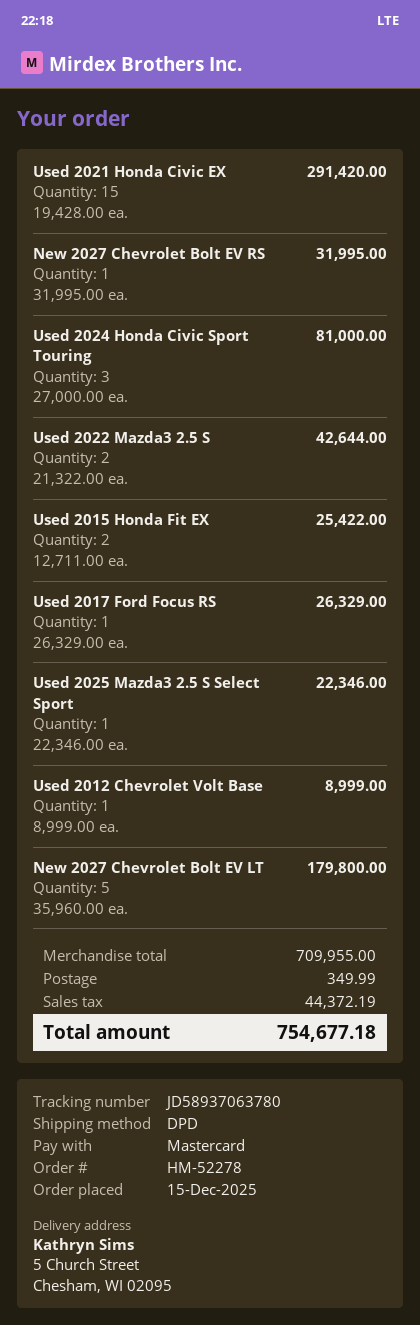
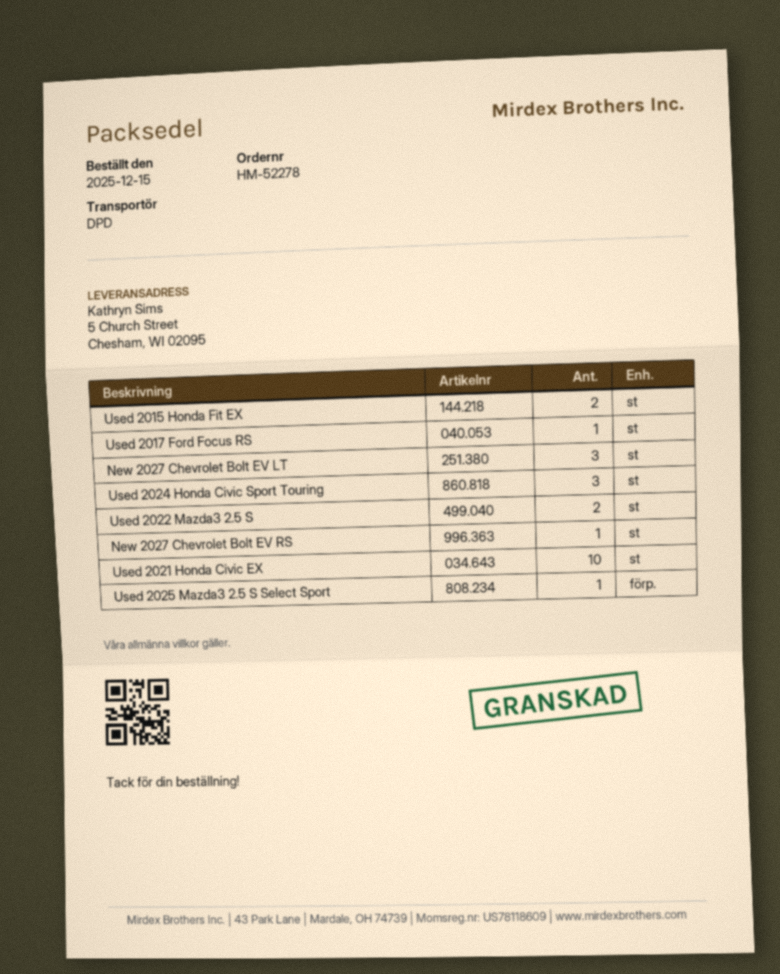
Used 2021 Honda Civic EX: 15 -> 10
Used 2012 Chevrolet Volt Base: 1 -> none
New 2027 Chevrolet Bolt EV LT: 5 -> 3

